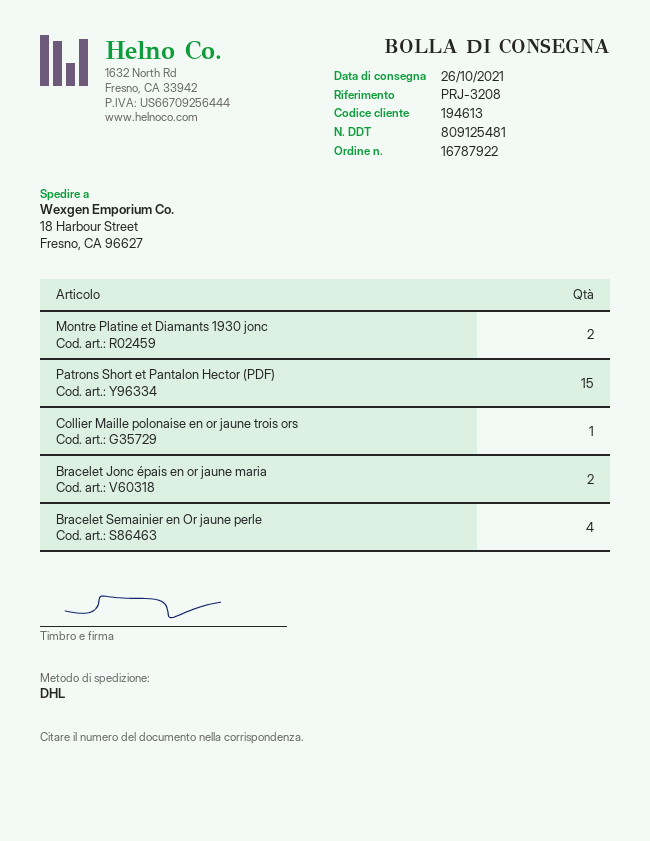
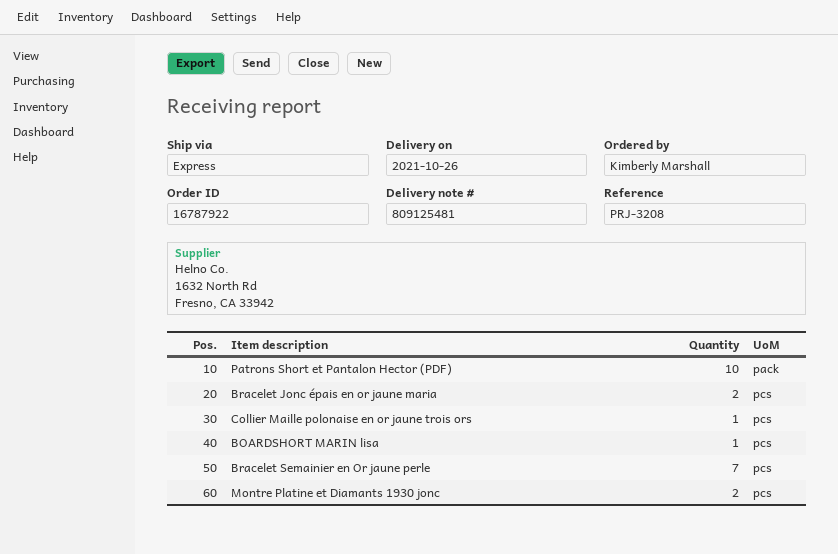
shipping method: DHL -> express
Patrons Short et Pantalon Hector (PDF): 15 -> 10
Bracelet Semainier en Or jaune perle: 4 -> 7
BOARDSHORT MARIN lisa: none -> 1

